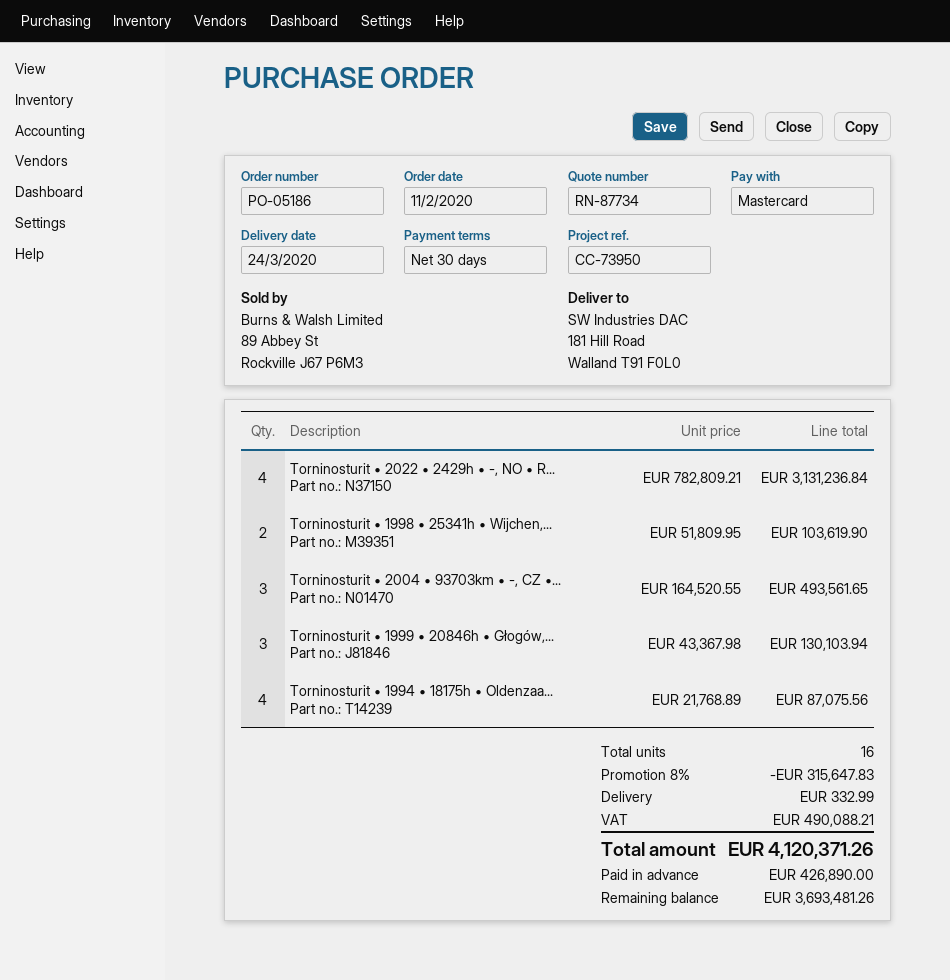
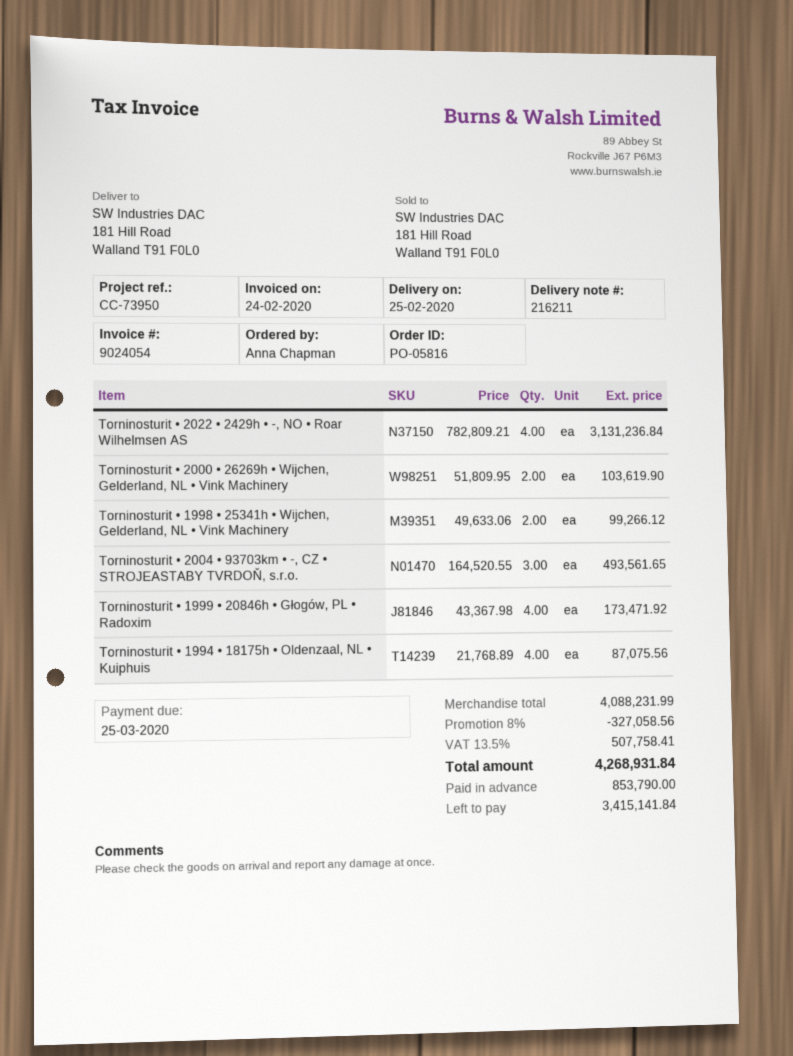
order number: PO-05186 -> PO-05816
delivery date: 2020-03-24 -> 2020-02-25
Torninosturit • 1998 • 25341h • Wijchen,...: 2 x 51809.95 = 103619.90 -> 2 x 49633.06 = 99266.12
Torninosturit • 1999 • 20846h • Głogów,...: 3 x 43367.98 = 130103.94 -> 4 x 43367.98 = 173471.92
Torninosturit • 2000 • 26269h • Wijchen, Gelderland, NL • Vink Machinery: none -> 2 x 51809.95 = 103619.90
discount: 8% = 315647.83 -> 8% = 327058.56
shipping: 332.99 -> none
tax: 490088.21 -> 507758.41
total: 4120371.26 -> 4268931.84
deposit: 426890.00 -> 853790.00
balance: 3693481.26 -> 3415141.84

